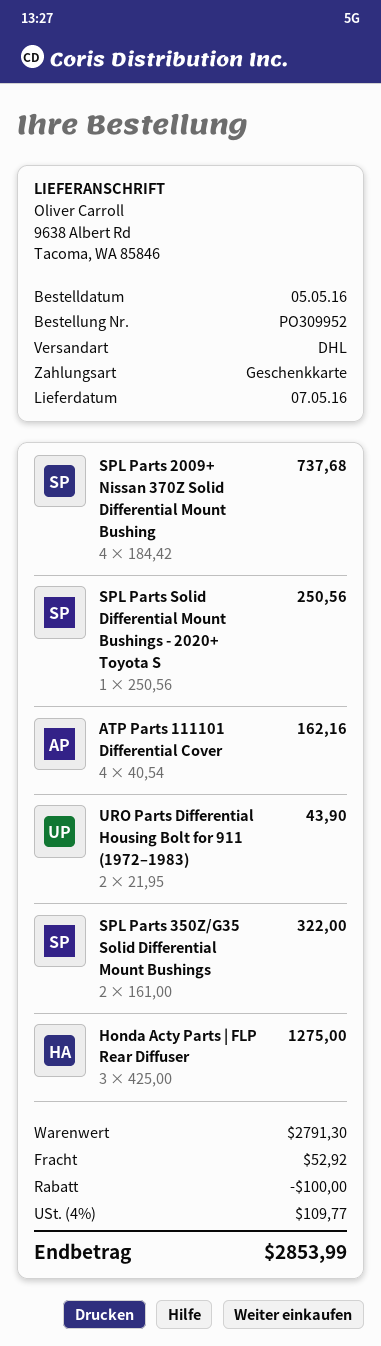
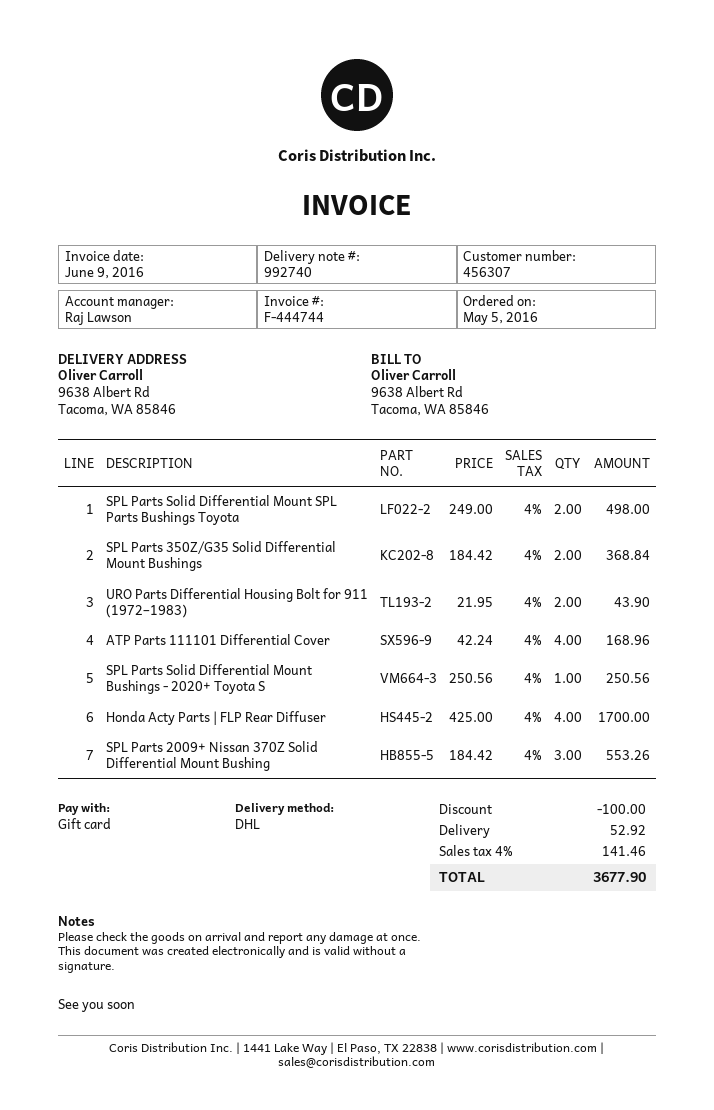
SPL Parts 2009+ Nissan 370Z Solid Differential Mount Bushing: 4 x 184.42 = 737.68 -> 3 x 184.42 = 553.26
ATP Parts 111101 Differential Cover: 4 x 40.54 = 162.16 -> 4 x 42.24 = 168.96
SPL Parts 350Z/G35 Solid Differential Mount Bushings: 2 x 161.00 = 322.00 -> 2 x 184.42 = 368.84
Honda Acty Parts | FLP Rear Diffuser: 3 x 425.00 = 1275.00 -> 4 x 425.00 = 1700.00
SPL Parts Solid Differential Mount SPL Parts Bushings Toyota: none -> 2 x 249.00 = 498.00
tax: 4% = 109.77 -> 4% = 141.46
total: 2853.99 -> 3677.90

